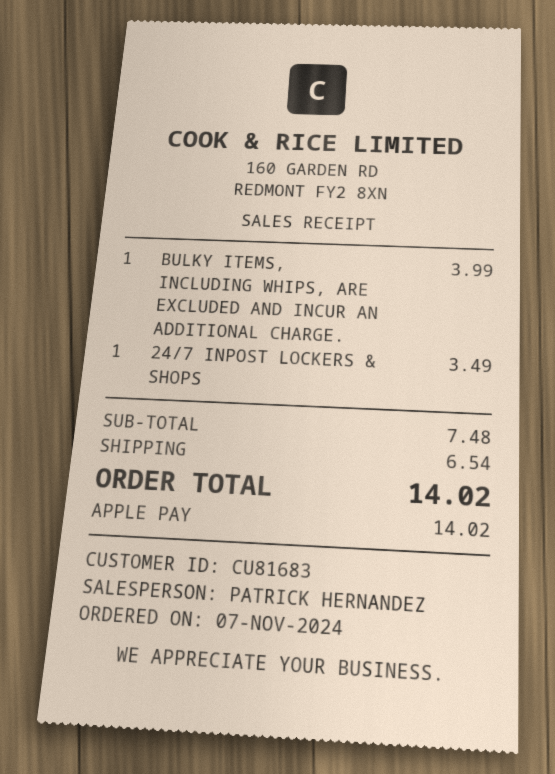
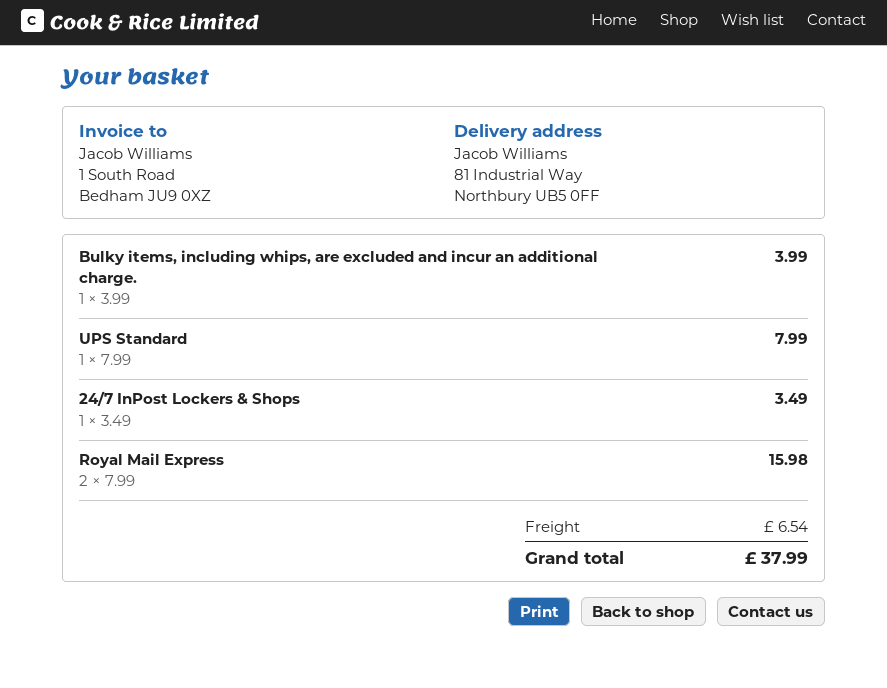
UPS Standard: none -> 1 for 7.99
Royal Mail Express: none -> 2 for 15.98
total: 14.02 -> 37.99

